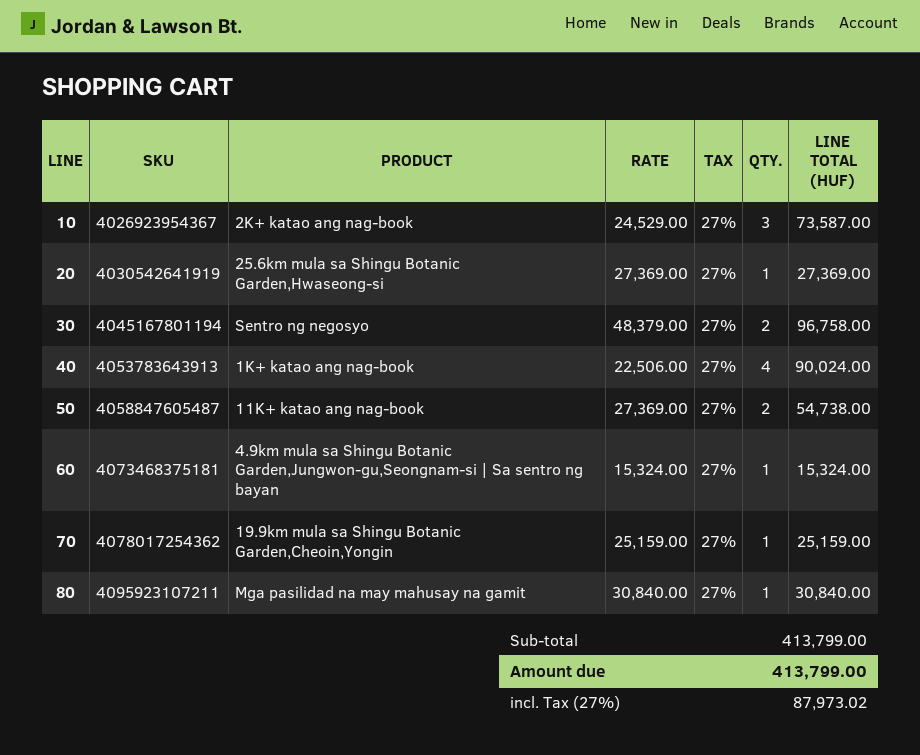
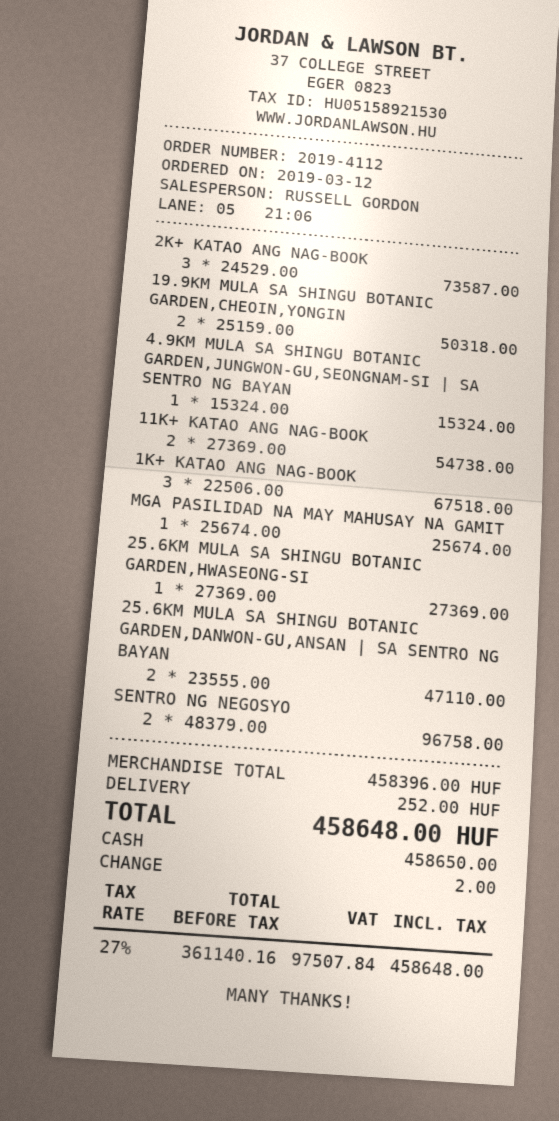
1K+ katao ang nag-book: 4 x 22506.00 = 90024.00 -> 3 x 22506.00 = 67518.00
19.9km mula sa Shingu Botanic Garden,Cheoin,Yongin: 1 x 25159.00 = 25159.00 -> 2 x 25159.00 = 50318.00
Mga pasilidad na may mahusay na gamit: 1 x 30840.00 = 30840.00 -> 1 x 25674.00 = 25674.00
25.6KM MULA SA SHINGU BOTANIC GARDEN,DANWON-GU,ANSAN | SA SENTRO NG BAYAN: none -> 2 x 23555.00 = 47110.00
subtotal: 413799.00 -> 458396.00
shipping: none -> 252.00
tax: 27% = 87973.02 -> 27% = 97507.84
total: 413799.00 -> 458648.00

